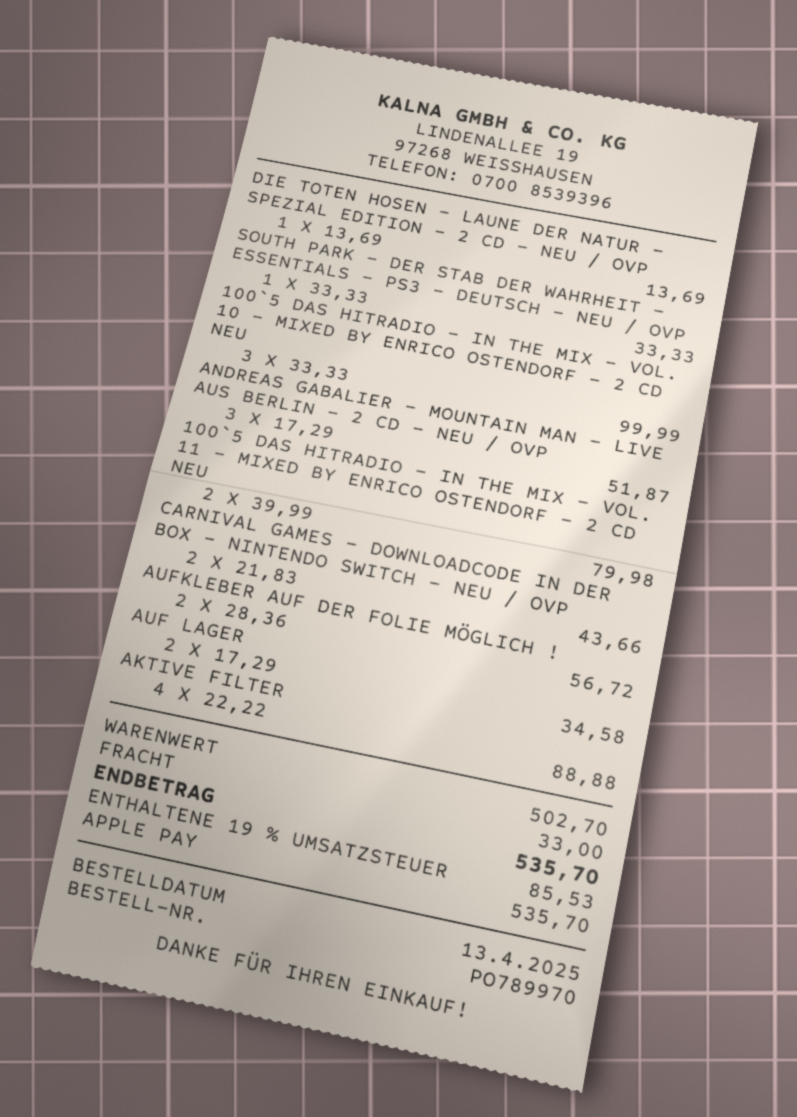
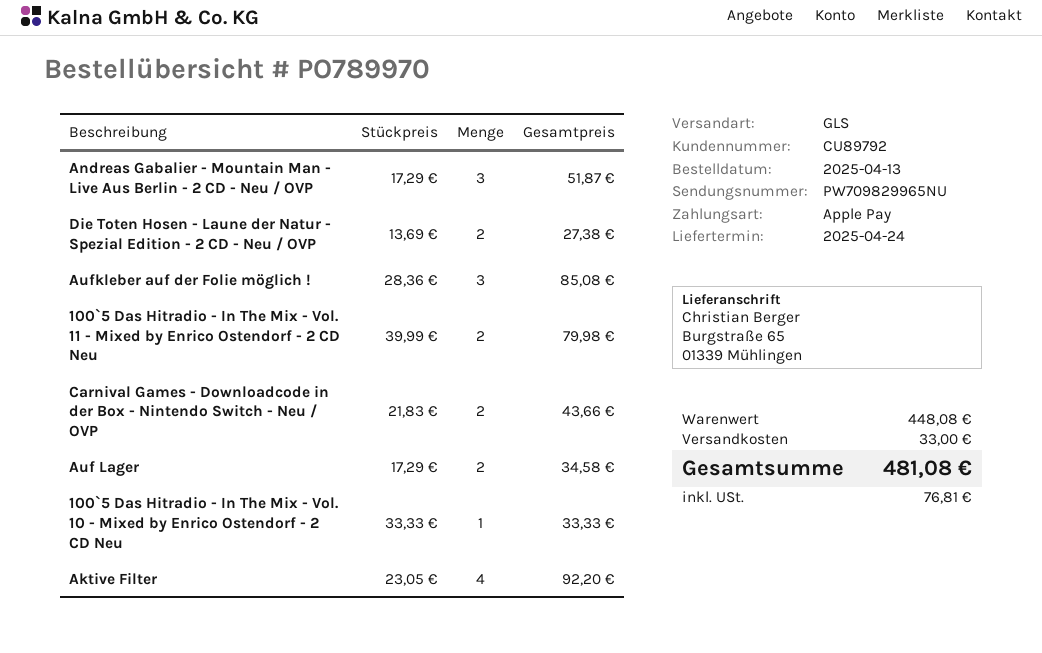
DIE TOTEN HOSEN - LAUNE DER NATUR - SPEZIAL EDITION - 2 CD - NEU / OVP: 1 x 13.69 = 13.69 -> 2 x 13.69 = 27.38
SOUTH PARK - DER STAB DER WAHRHEIT - ESSENTIALS - PS3 - DEUTSCH - NEU / OVP: 1 x 33.33 = 33.33 -> none
100`5 DAS HITRADIO - IN THE MIX - VOL. 10 - MIXED BY ENRICO OSTENDORF - 2 CD NEU: 3 x 33.33 = 99.99 -> 1 x 33.33 = 33.33
AUFKLEBER AUF DER FOLIE MÖGLICH !: 2 x 28.36 = 56.72 -> 3 x 28.36 = 85.08
AKTIVE FILTER: 4 x 22.22 = 88.88 -> 4 x 23.05 = 92.20
subtotal: 502.70 -> 448.08
tax: 85.53 -> 76.81
total: 535.70 -> 481.08

